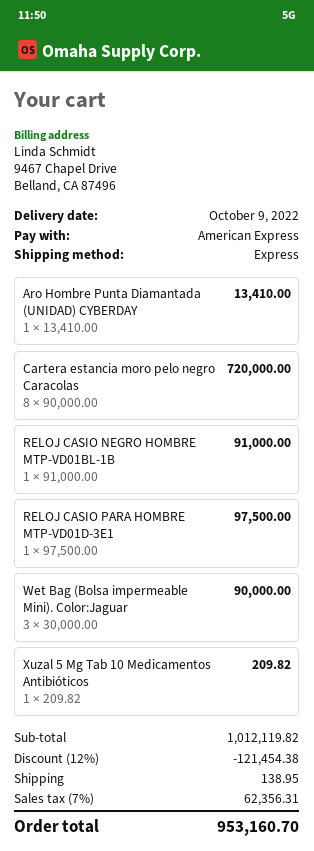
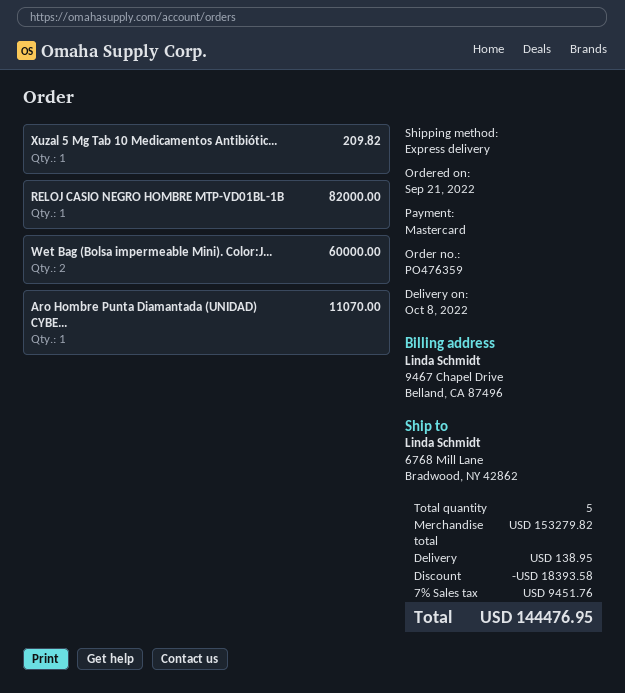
delivery date: 2022-10-09 -> 2022-10-08
payment method: American Express -> Mastercard
Aro Hombre Punta Diamantada (UNIDAD) CYBERDAY: 1 for 13410.00 -> 1 for 11070.00
Cartera estancia moro pelo negro Caracolas: 8 for 720000.00 -> none
RELOJ CASIO NEGRO HOMBRE MTP-VD01BL-1B: 1 for 91000.00 -> 1 for 82000.00
RELOJ CASIO PARA HOMBRE MTP-VD01D-3E1: 1 for 97500.00 -> none
Wet Bag (Bolsa impermeable Mini). Color:Jaguar: 3 for 90000.00 -> 2 for 60000.00
subtotal: 1012119.82 -> 153279.82
discount: 121454.38 -> 18393.58
tax: 7% = 62356.31 -> 7% = 9451.76
total: 953160.70 -> 144476.95

